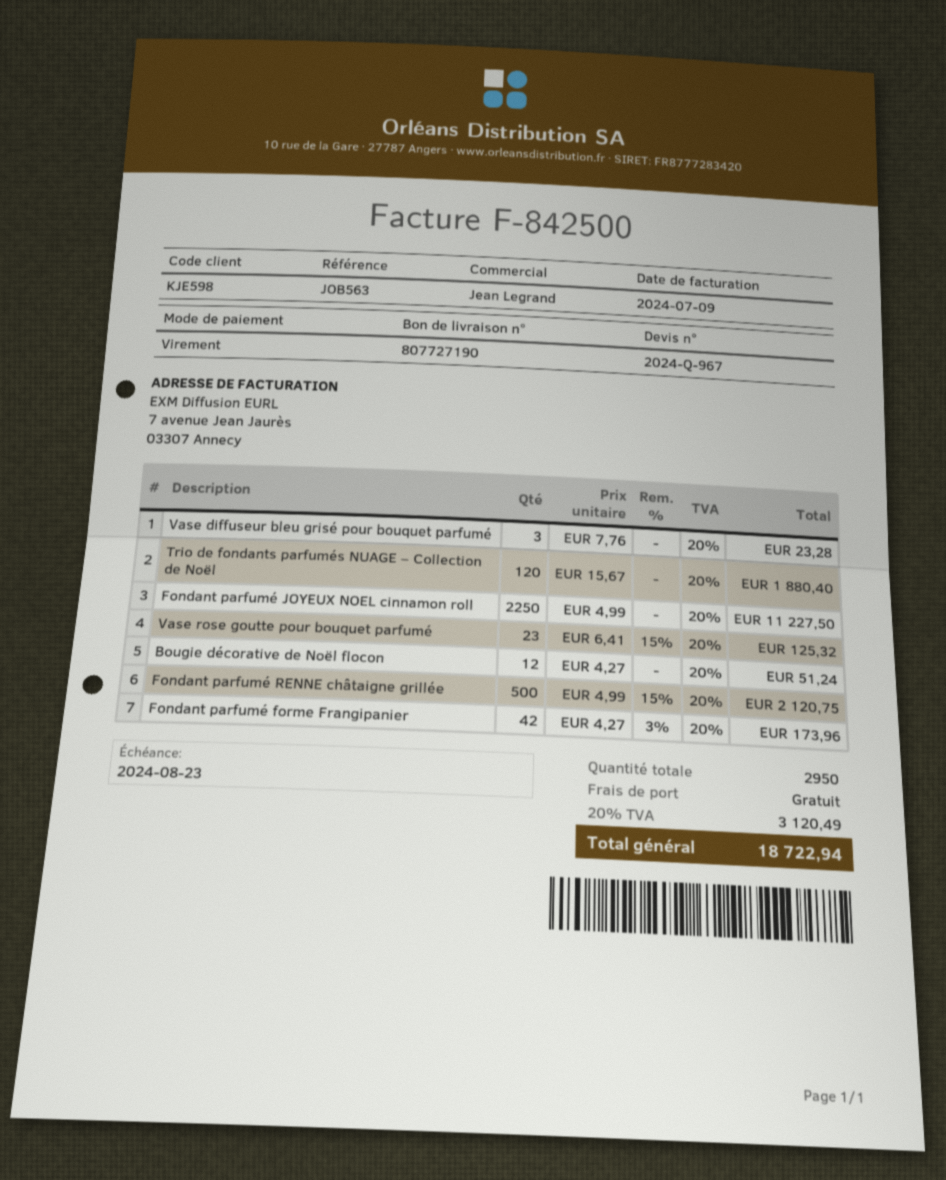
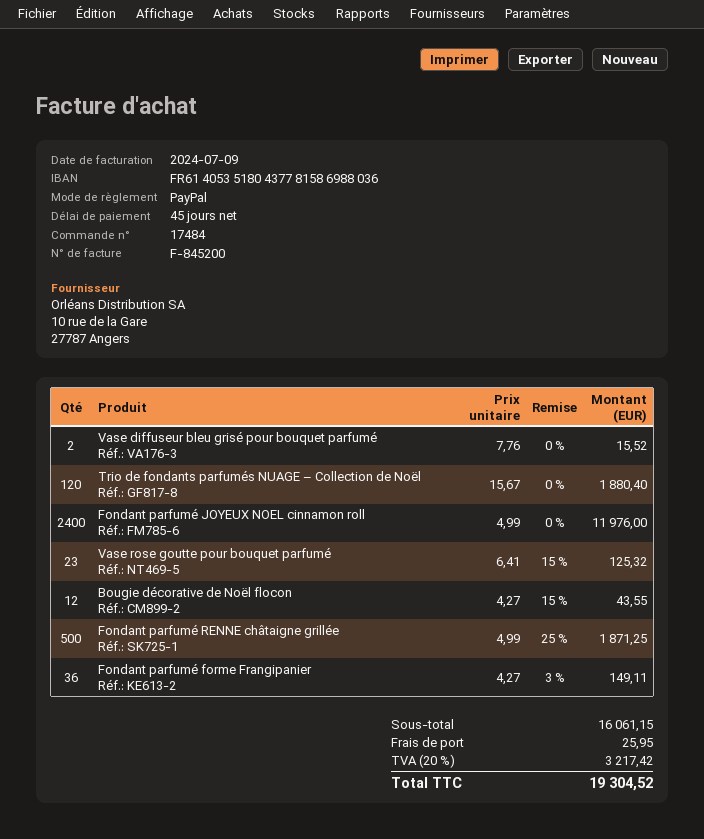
invoice number: F-842500 -> F-845200
payment method: bank transfer -> PayPal
Vase diffuseur bleu grisé pour bouquet parfumé: 3 x 7.76 = 23.28 -> 2 x 7.76 = 15.52
Fondant parfumé JOYEUX NOEL cinnamon roll: 2250 x 4.99 = 11227.50 -> 2400 x 4.99 = 11976.00
Bougie décorative de Noël flocon: 12 x 4.27 = 51.24 -> 12 x 4.27 - 15% = 43.55
Fondant parfumé RENNE châtaigne grillée: 500 x 4.99 - 15% = 2120.75 -> 500 x 4.99 - 25% = 1871.25
Fondant parfumé forme Frangipanier: 42 x 4.27 - 3% = 173.96 -> 36 x 4.27 - 3% = 149.11
shipping: 0.00 -> 25.95
tax: 20% = 3120.49 -> 20% = 3217.42
total: 18722.94 -> 19304.52

